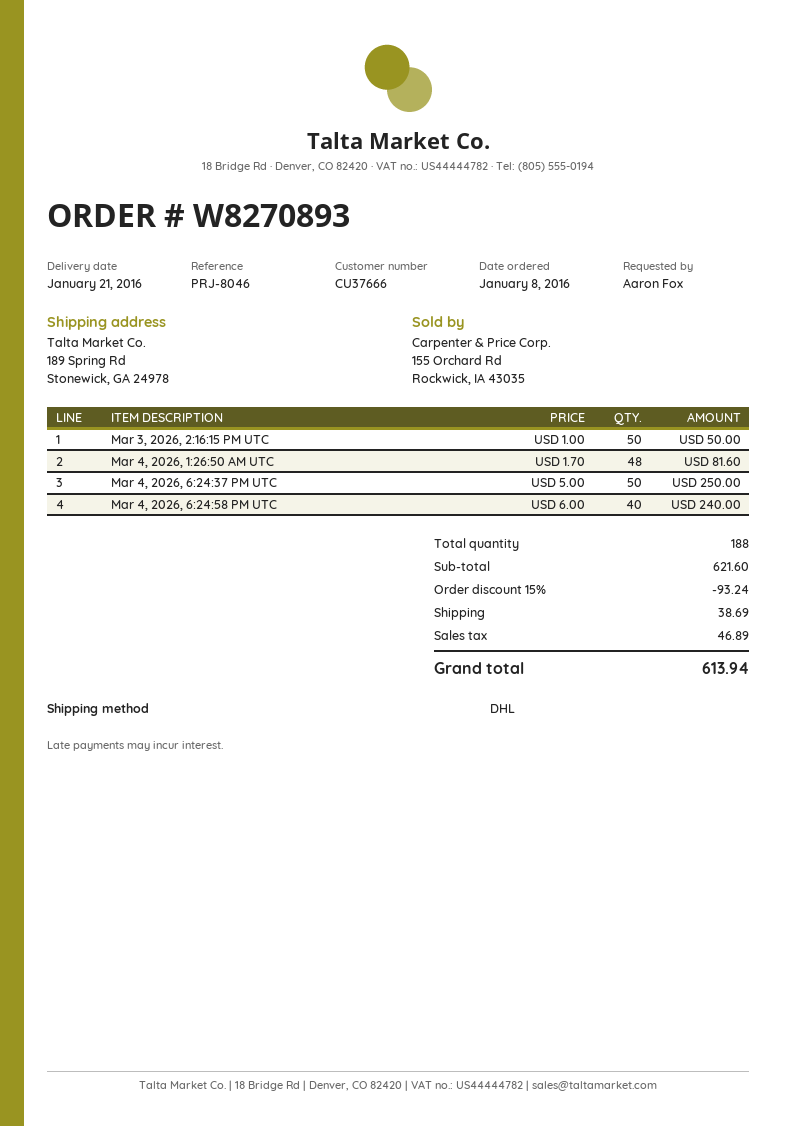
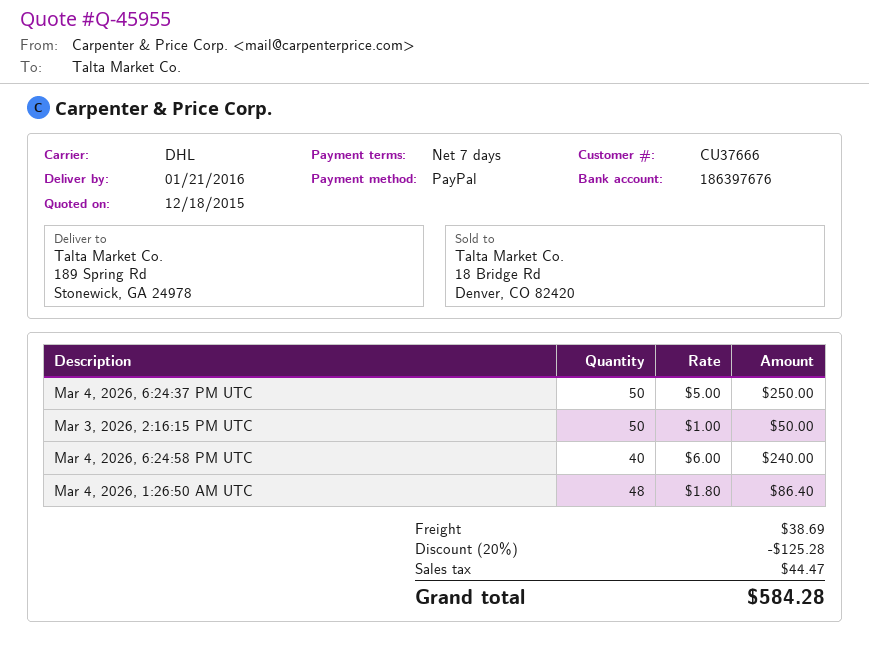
Mar 4, 2026, 1:26:50 AM UTC: 48 x 1.70 = 81.60 -> 48 x 1.80 = 86.40
discount: 15% = 93.24 -> 20% = 125.28
tax: 46.89 -> 44.47
total: 613.94 -> 584.28

